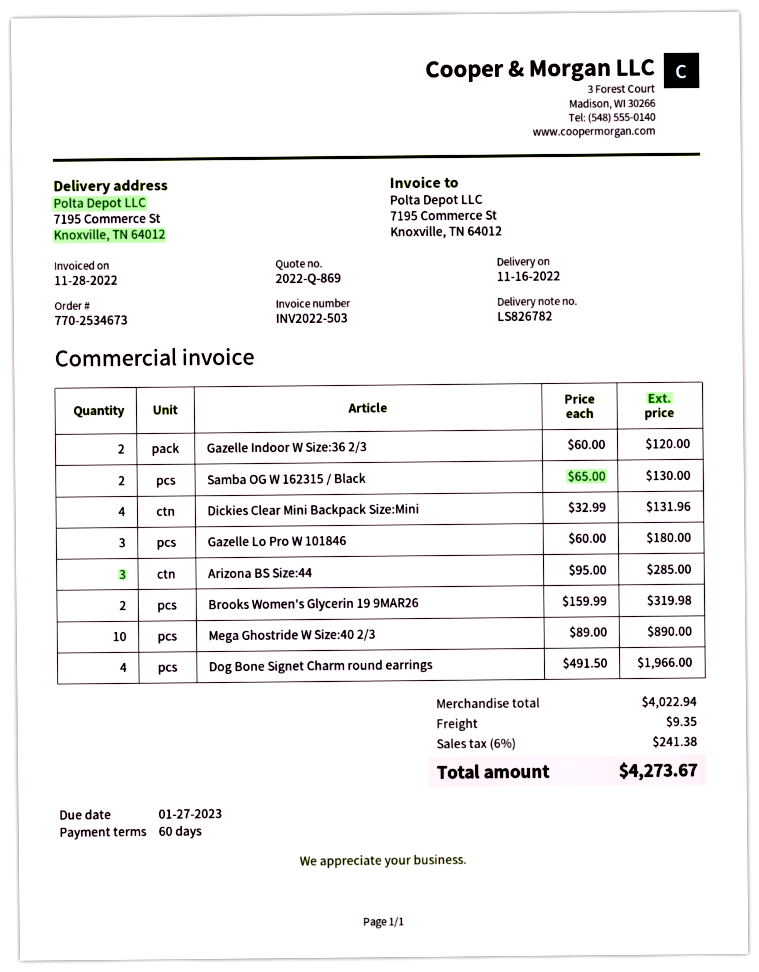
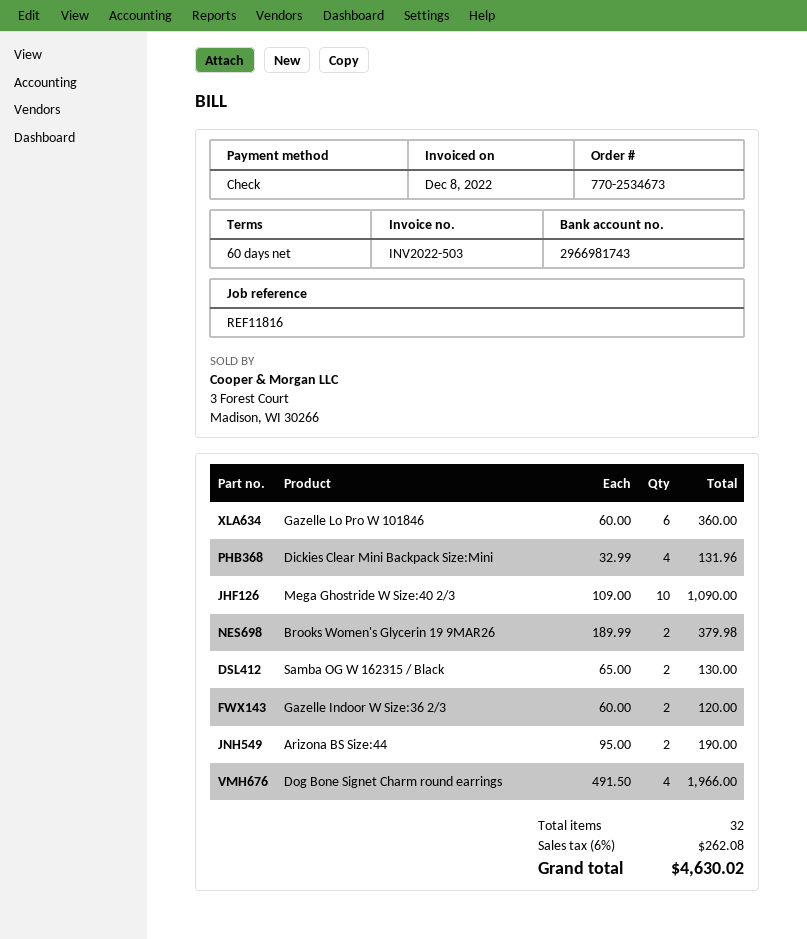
invoice date: 2022-11-28 -> 2022-12-08
Gazelle Lo Pro W 101846: 3 x 60.00 = 180.00 -> 6 x 60.00 = 360.00
Arizona BS Size:44: 3 x 95.00 = 285.00 -> 2 x 95.00 = 190.00
Brooks Women's Glycerin 19 9MAR26: 2 x 159.99 = 319.98 -> 2 x 189.99 = 379.98
Mega Ghostride W Size:40 2/3: 10 x 89.00 = 890.00 -> 10 x 109.00 = 1090.00
shipping: 9.35 -> none
tax: 6% = 241.38 -> 6% = 262.08
total: 4273.67 -> 4630.02

